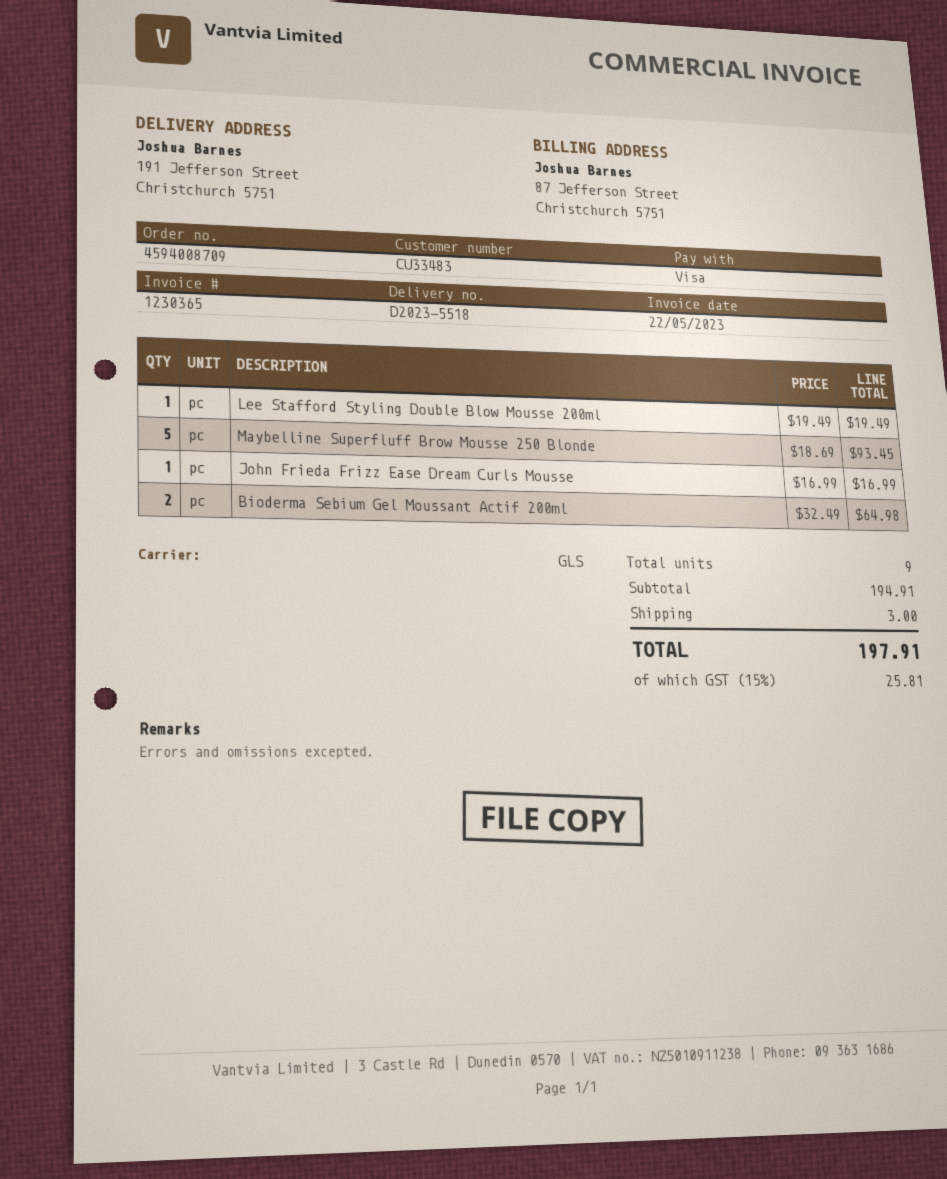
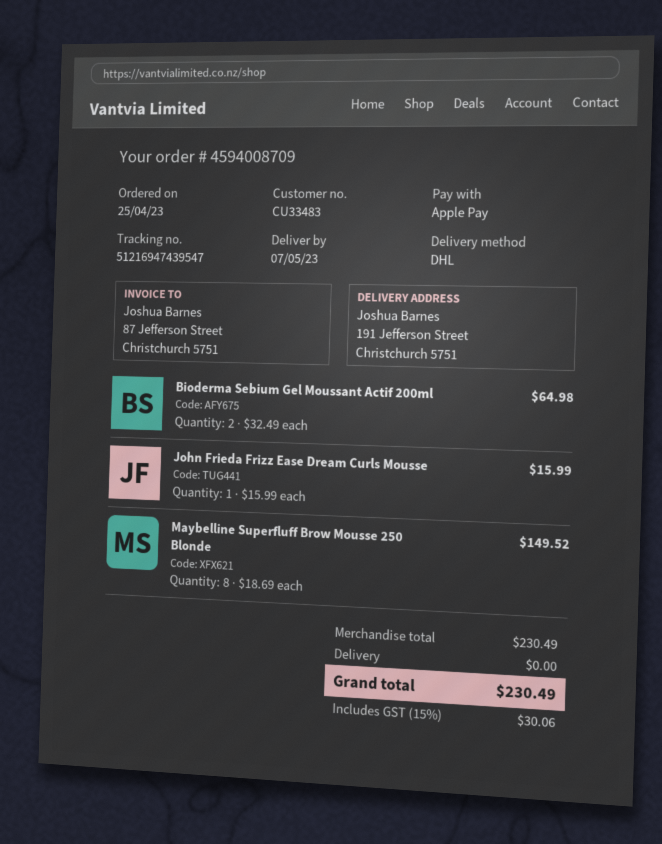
payment method: Visa -> Apple Pay
shipping method: GLS -> DHL
Lee Stafford Styling Double Blow Mousse 200ml: 1 x 19.49 = 19.49 -> none
Maybelline Superfluff Brow Mousse 250 Blonde: 5 x 18.69 = 93.45 -> 8 x 18.69 = 149.52
John Frieda Frizz Ease Dream Curls Mousse: 1 x 16.99 = 16.99 -> 1 x 15.99 = 15.99
subtotal: 194.91 -> 230.49
shipping: 3.00 -> 0.00
tax: 15% = 25.81 -> 15% = 30.06
total: 197.91 -> 230.49

